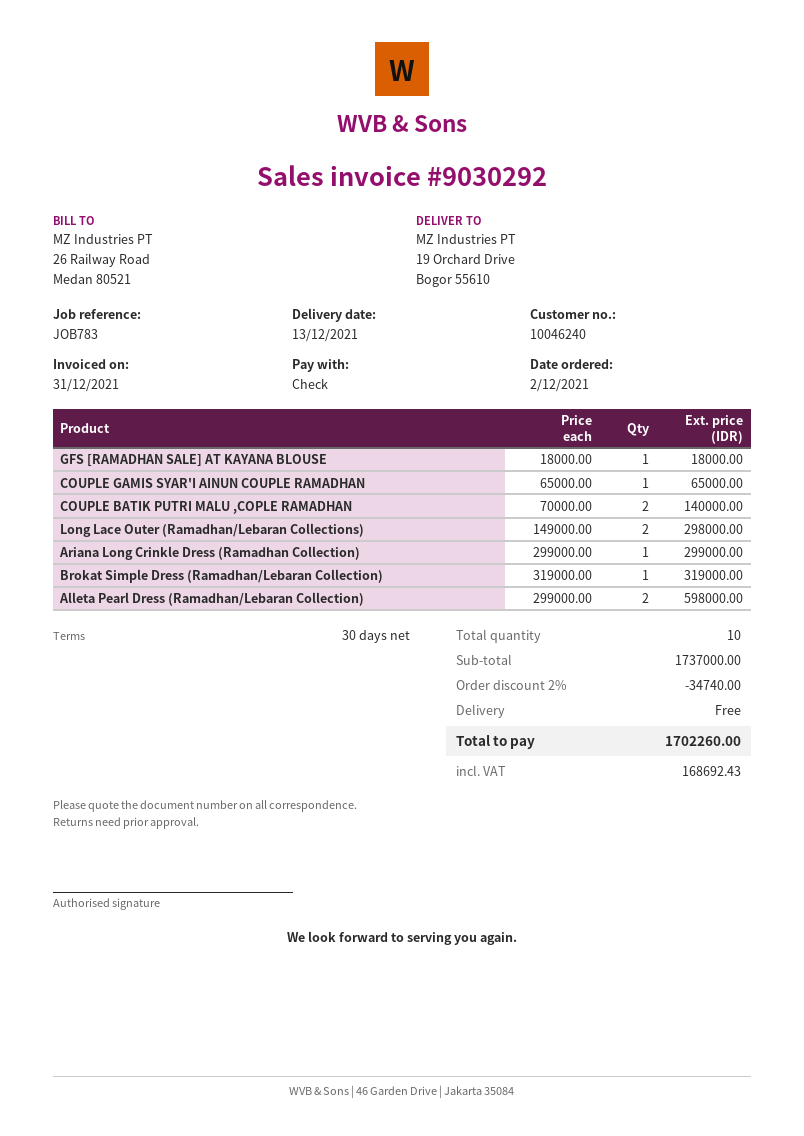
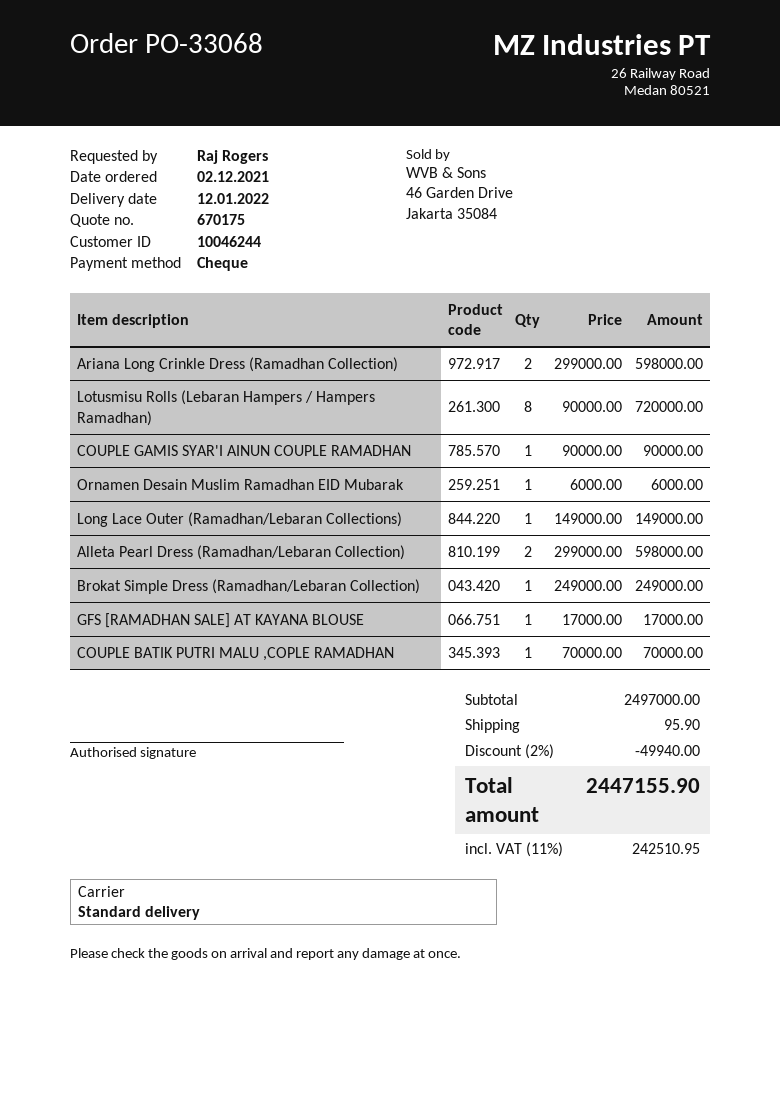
delivery date: 2021-12-13 -> 2022-01-12
customer number: 10046240 -> 10046244
GFS [RAMADHAN SALE] AT KAYANA BLOUSE: 1 x 18000.00 = 18000.00 -> 1 x 17000.00 = 17000.00
COUPLE GAMIS SYAR'I AINUN COUPLE RAMADHAN: 1 x 65000.00 = 65000.00 -> 1 x 90000.00 = 90000.00
COUPLE BATIK PUTRI MALU ,COPLE RAMADHAN: 2 x 70000.00 = 140000.00 -> 1 x 70000.00 = 70000.00
Long Lace Outer (Ramadhan/Lebaran Collections): 2 x 149000.00 = 298000.00 -> 1 x 149000.00 = 149000.00
Ariana Long Crinkle Dress (Ramadhan Collection): 1 x 299000.00 = 299000.00 -> 2 x 299000.00 = 598000.00
Brokat Simple Dress (Ramadhan/Lebaran Collection): 1 x 319000.00 = 319000.00 -> 1 x 249000.00 = 249000.00
Lotusmisu Rolls (Lebaran Hampers / Hampers Ramadhan): none -> 8 x 90000.00 = 720000.00
Ornamen Desain Muslim Ramadhan EID Mubarak: none -> 1 x 6000.00 = 6000.00
subtotal: 1737000.00 -> 2497000.00
discount: 2% = 34740.00 -> 2% = 49940.00
shipping: 0.00 -> 95.90
tax: 168692.43 -> 242510.95
total: 1702260.00 -> 2447155.90

